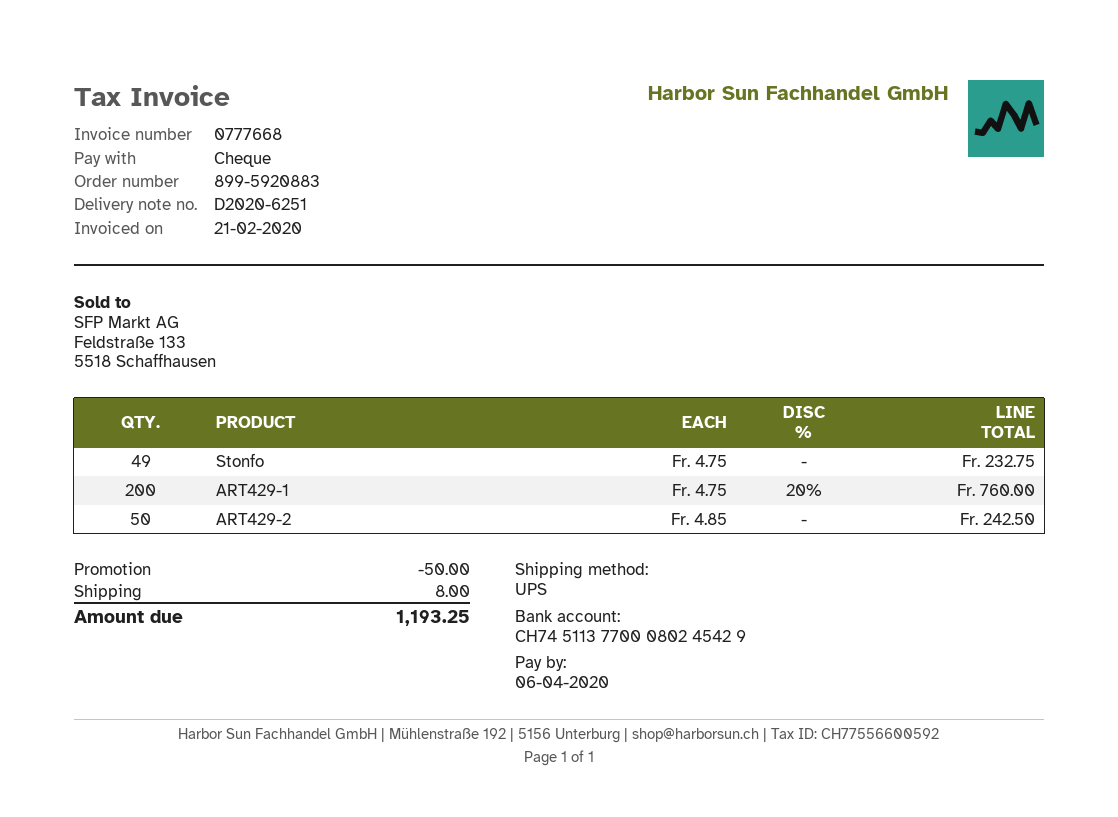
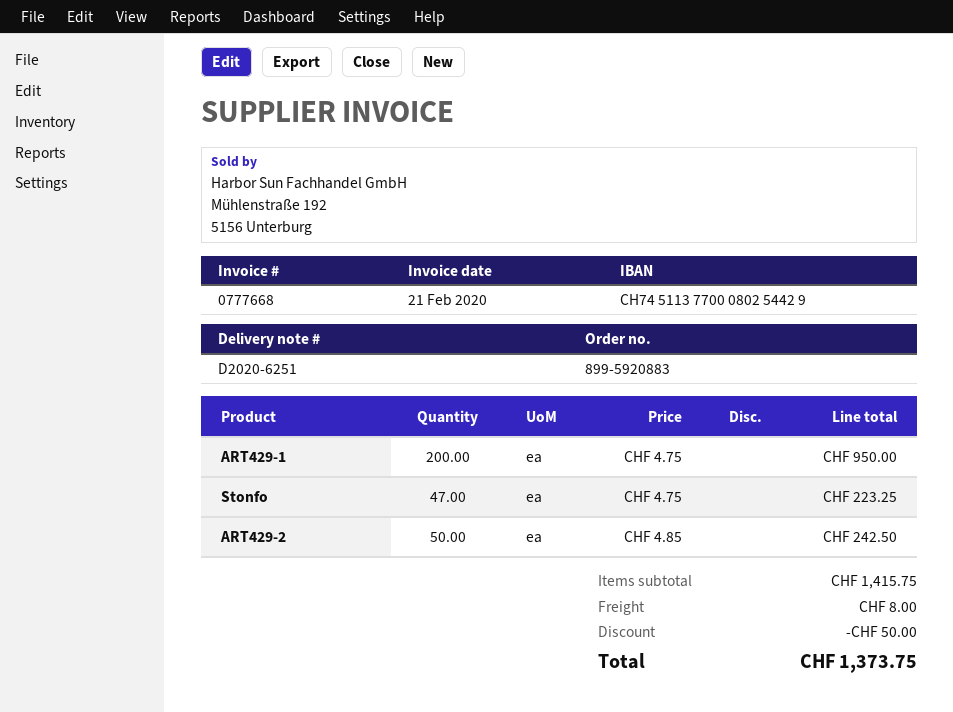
bank account: CH7451137700080245429 -> CH7451137700080254429
Stonfo: 49 x 4.75 = 232.75 -> 47 x 4.75 = 223.25
ART429-1: 200 x 4.75 - 20% = 760.00 -> 200 x 4.75 = 950.00
total: 1193.25 -> 1373.75

